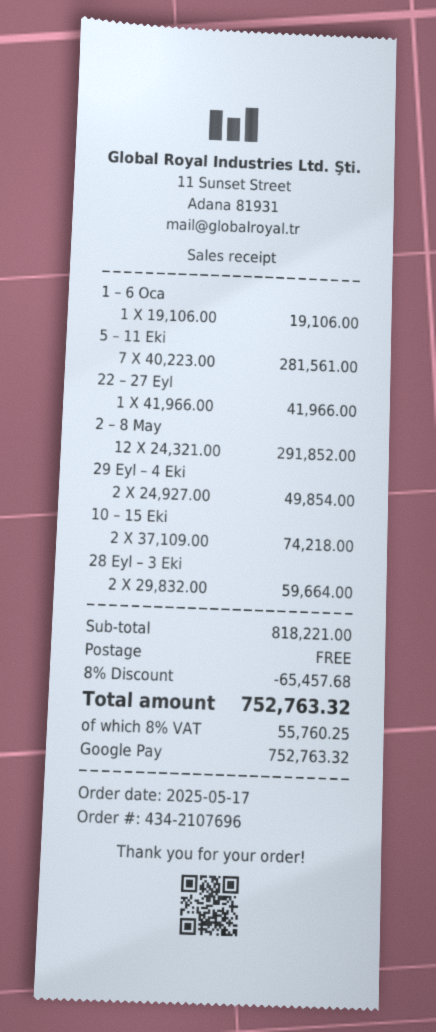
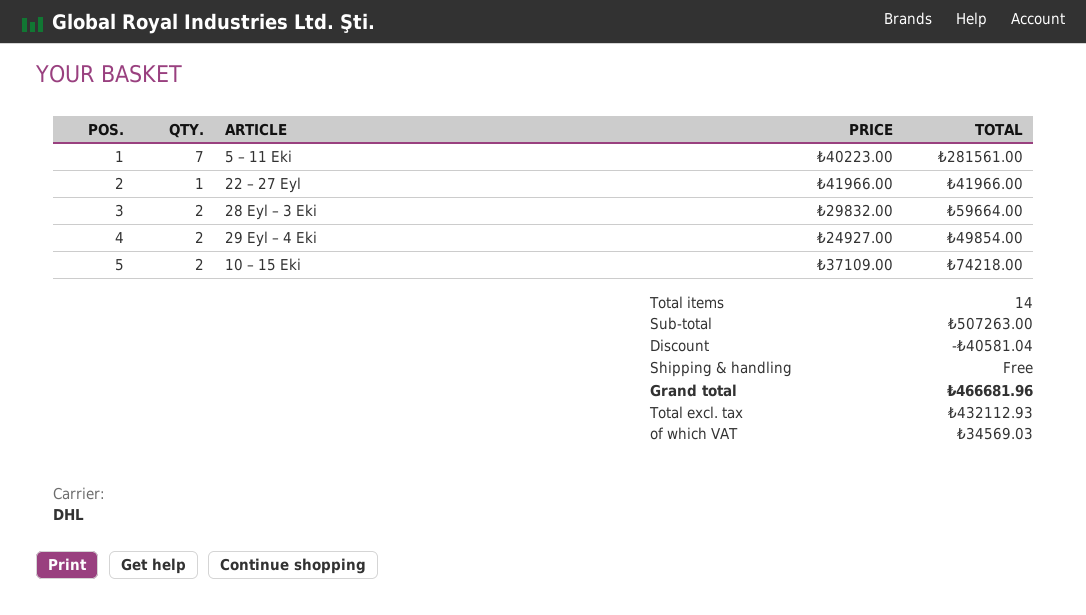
1 – 6 Oca: 1 x 19106.00 = 19106.00 -> none
2 – 8 May: 12 x 24321.00 = 291852.00 -> none
subtotal: 818221.00 -> 507263.00
discount: 65457.68 -> 40581.04
tax: 55760.25 -> 34569.03
total: 752763.32 -> 466681.96

